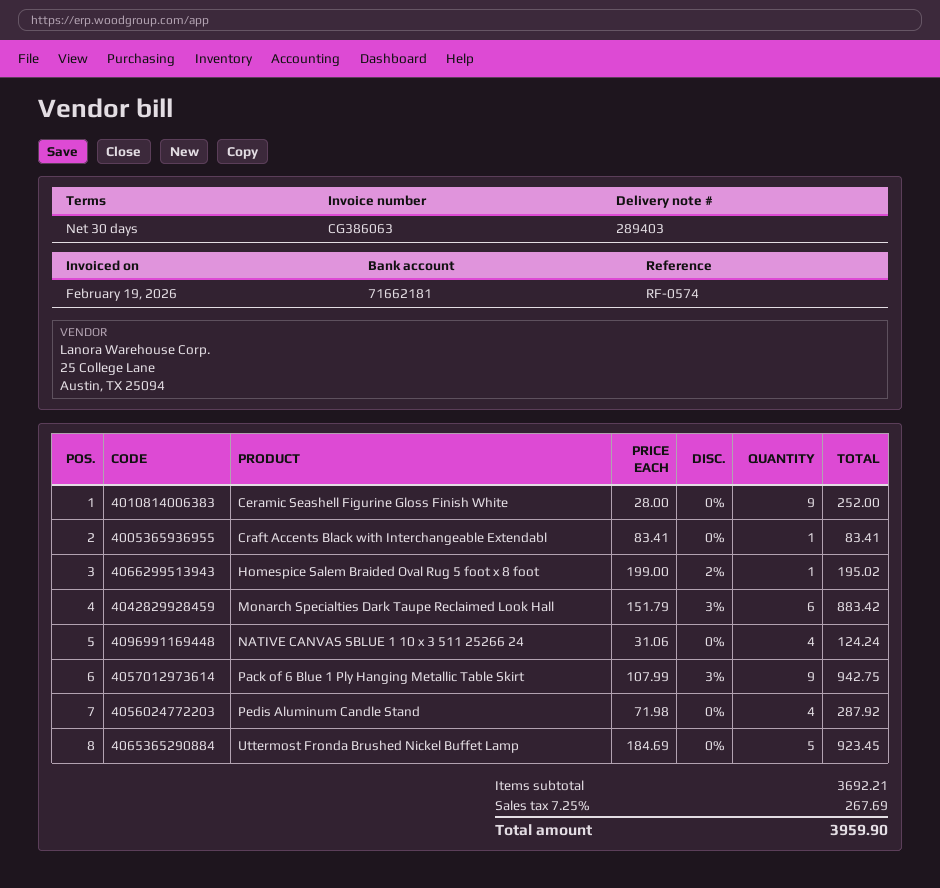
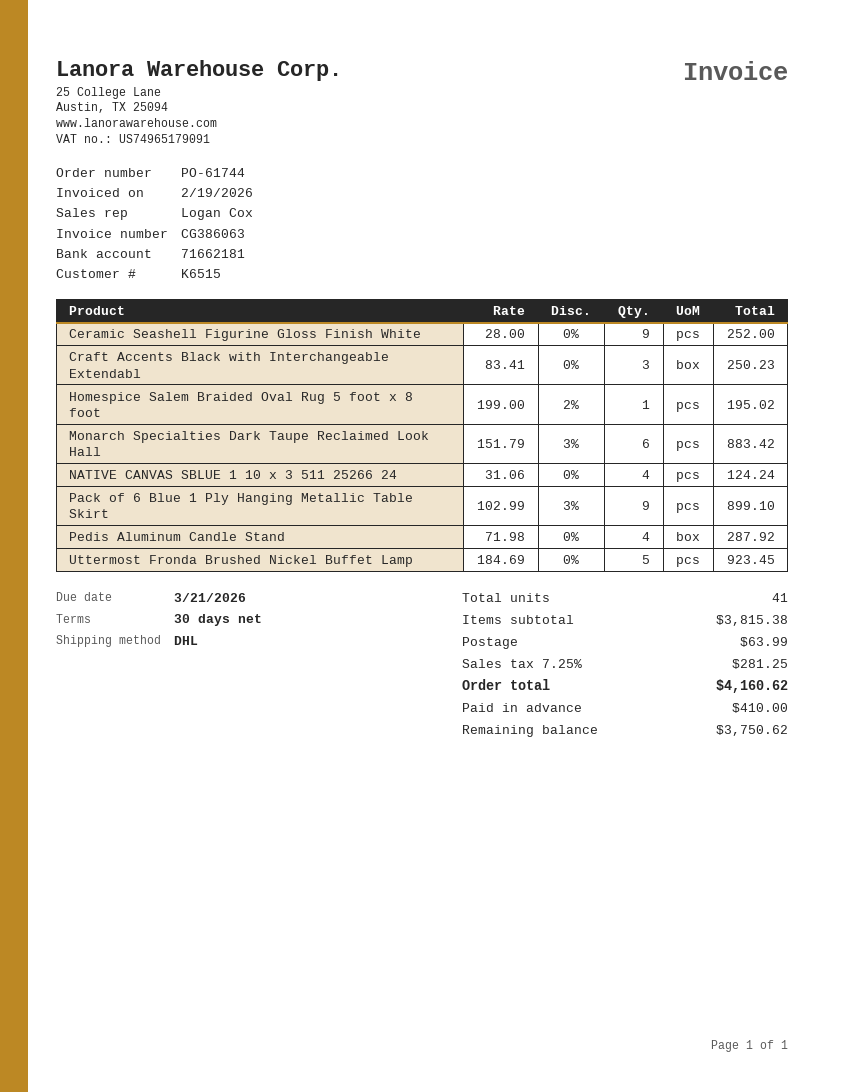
Craft Accents Black with Interchangeable Extendabl: 1 x 83.41 = 83.41 -> 3 x 83.41 = 250.23
Pack of 6 Blue 1 Ply Hanging Metallic Table Skirt: 9 x 107.99 - 3% = 942.75 -> 9 x 102.99 - 3% = 899.10
subtotal: 3692.21 -> 3815.38
shipping: none -> 63.99
tax: 7.25% = 267.69 -> 7.25% = 281.25
total: 3959.90 -> 4160.62

